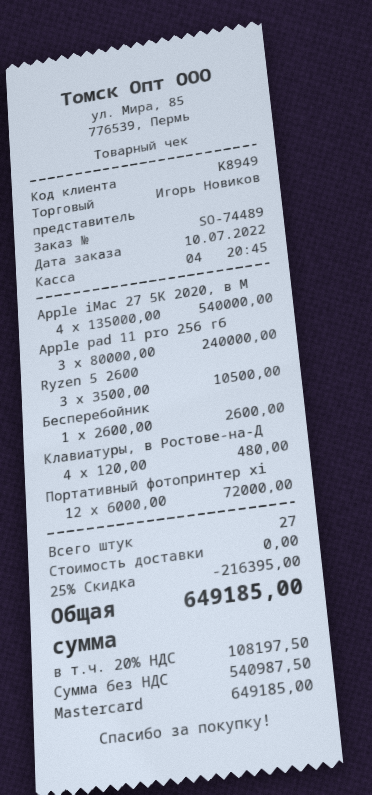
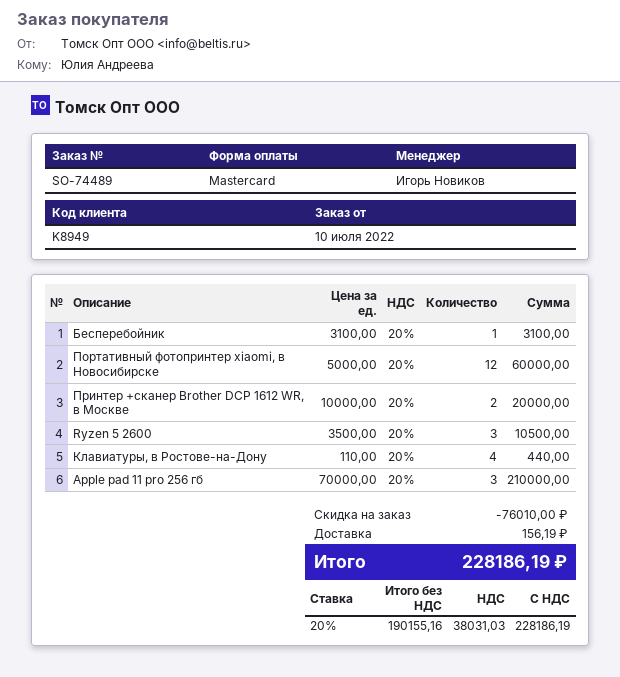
Apple iMac 27 5K 2020, в М: 4 x 135000.00 = 540000.00 -> none
Apple pad 11 pro 256 гб: 3 x 80000.00 = 240000.00 -> 3 x 70000.00 = 210000.00
Бесперебойник: 1 x 2600.00 = 2600.00 -> 1 x 3100.00 = 3100.00
Клавиатуры, в Ростове-на-Д: 4 x 120.00 = 480.00 -> 4 x 110.00 = 440.00
Портативный фотопринтер xi: 12 x 6000.00 = 72000.00 -> 12 x 5000.00 = 60000.00
Принтер +сканер Brother DCP 1612 WR, в Москве: none -> 2 x 10000.00 = 20000.00
discount: 216395.00 -> 76010.00
shipping: 0.00 -> 156.19
net: 540987.50 -> 190155.16
tax: 20% = 108197.50 -> 20% = 38031.03
total: 649185.00 -> 228186.19

